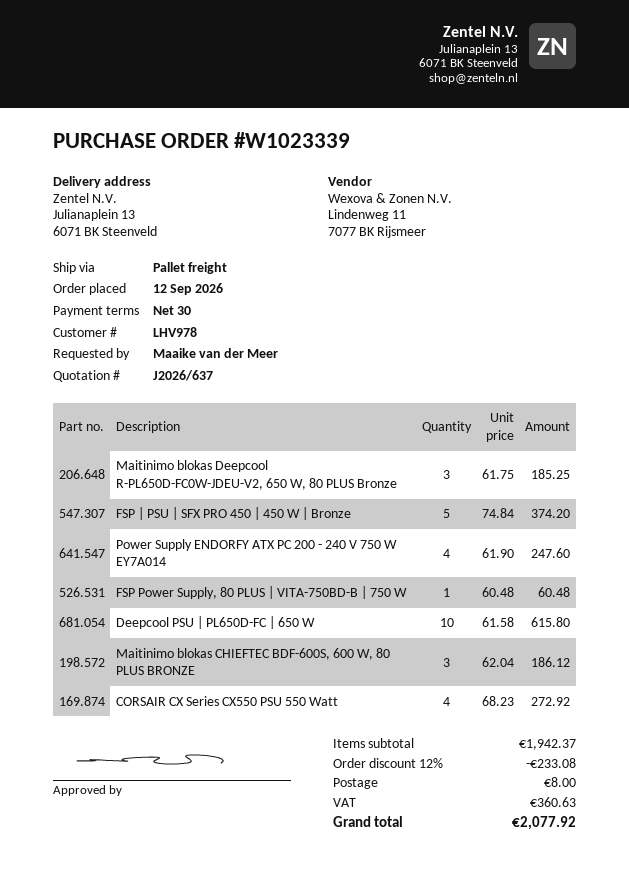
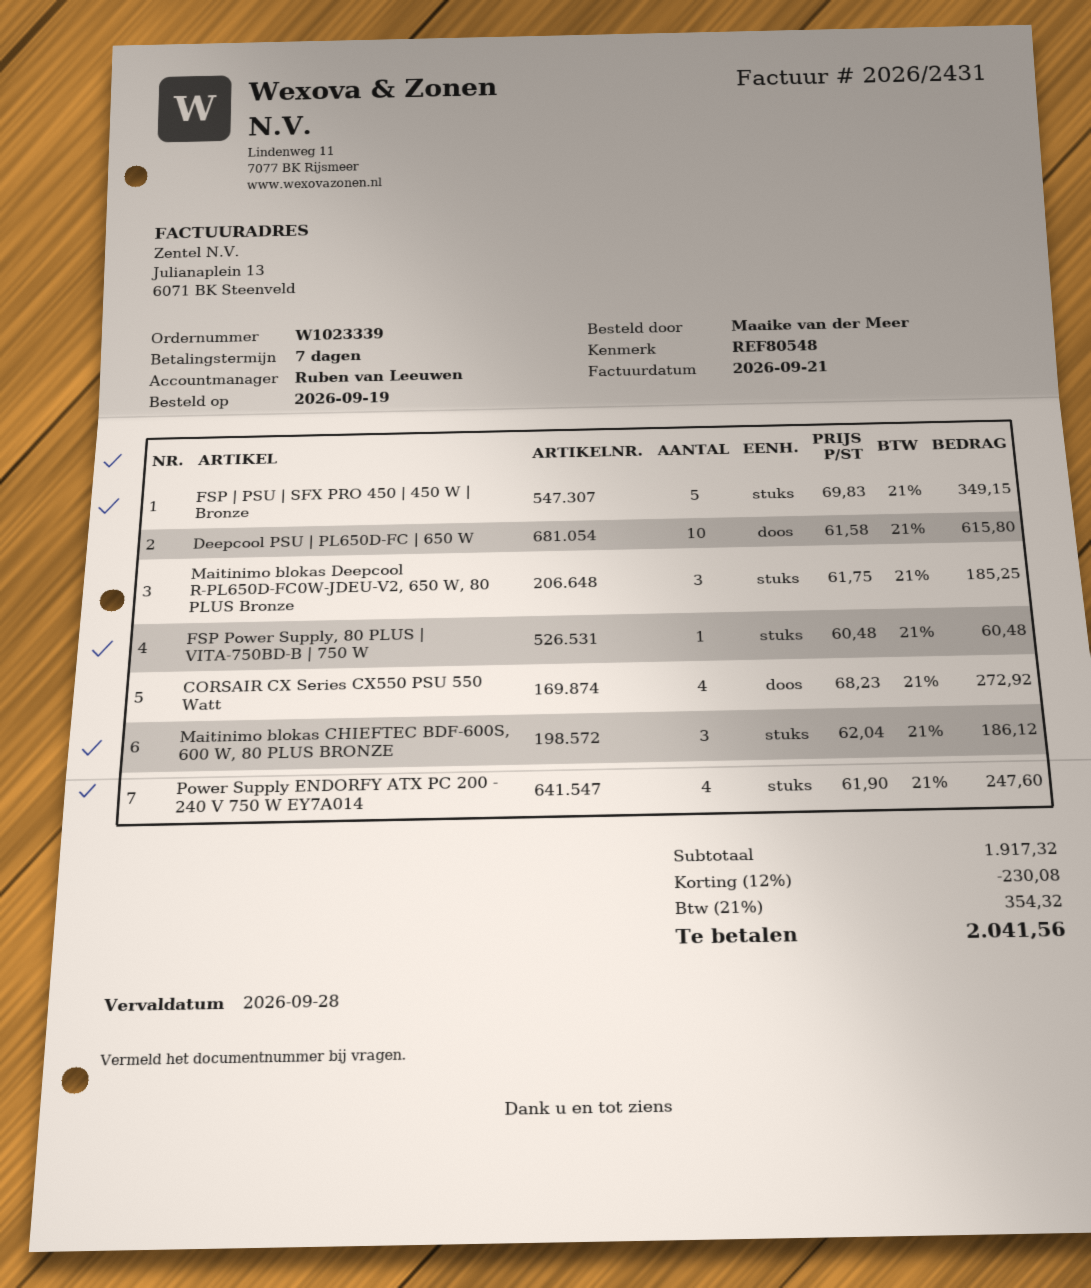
order date: 2026-09-12 -> 2026-09-19
payment terms: 30 days -> 7 days
FSP | PSU | SFX PRO 450 | 450 W | Bronze: 5 x 74.84 = 374.20 -> 5 x 69.83 = 349.15
subtotal: 1942.37 -> 1917.32
discount: 12% = 233.08 -> 12% = 230.08
shipping: 8.00 -> none
tax: 360.63 -> 354.32
total: 2077.92 -> 2041.56

